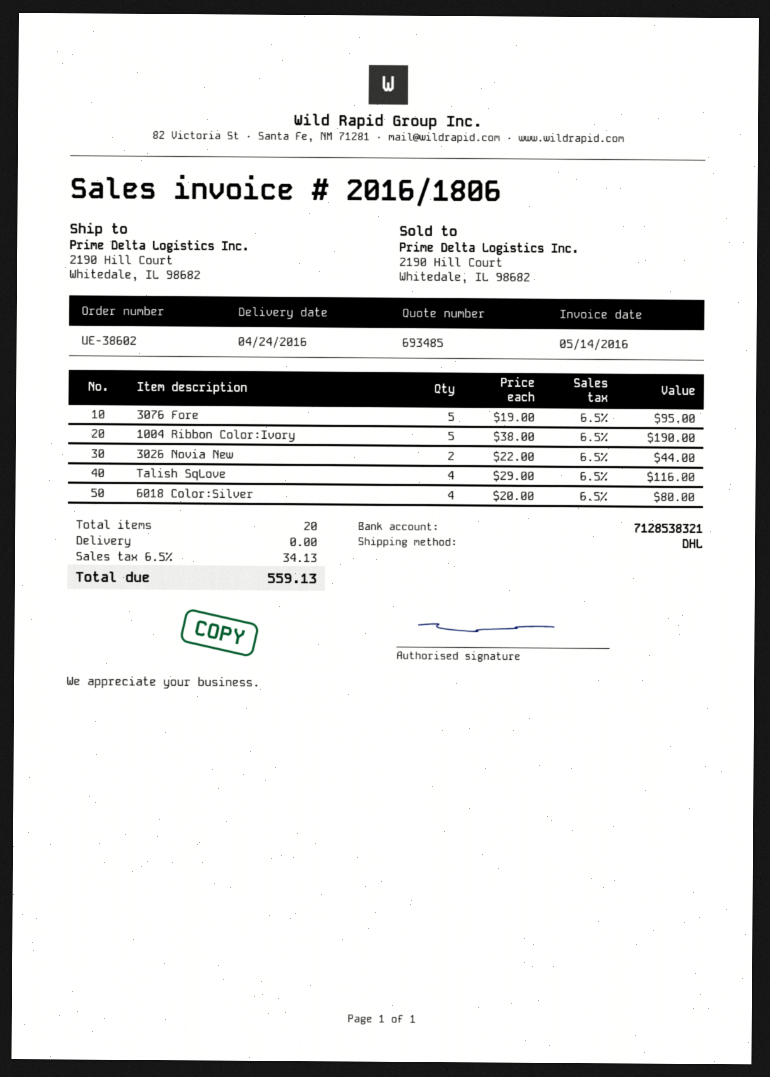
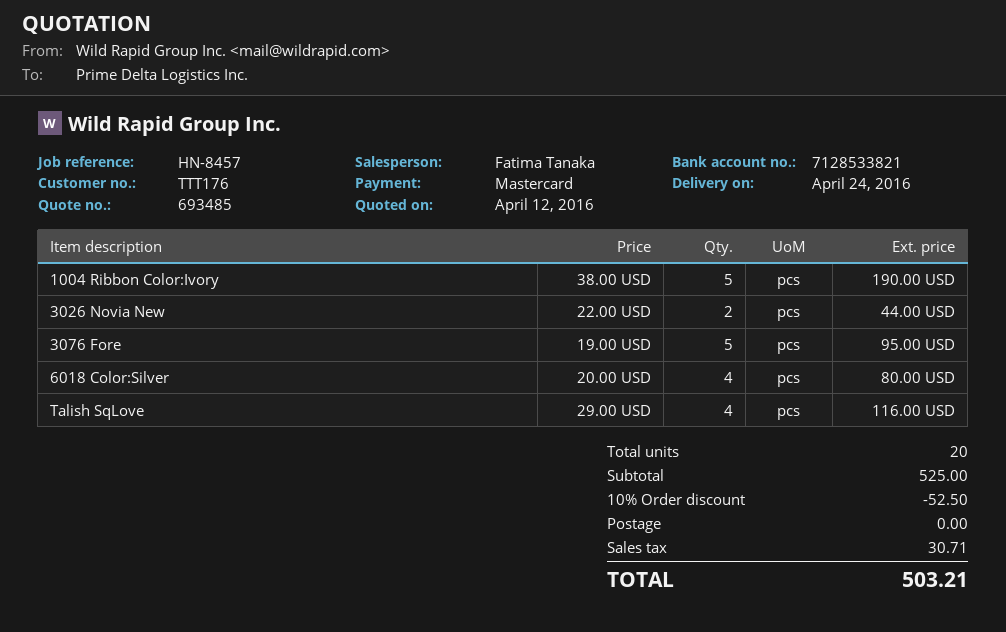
bank account: 7128538321 -> 7128533821
discount: none -> 10% = 52.50
tax: 34.13 -> 30.71
total: 559.13 -> 503.21

